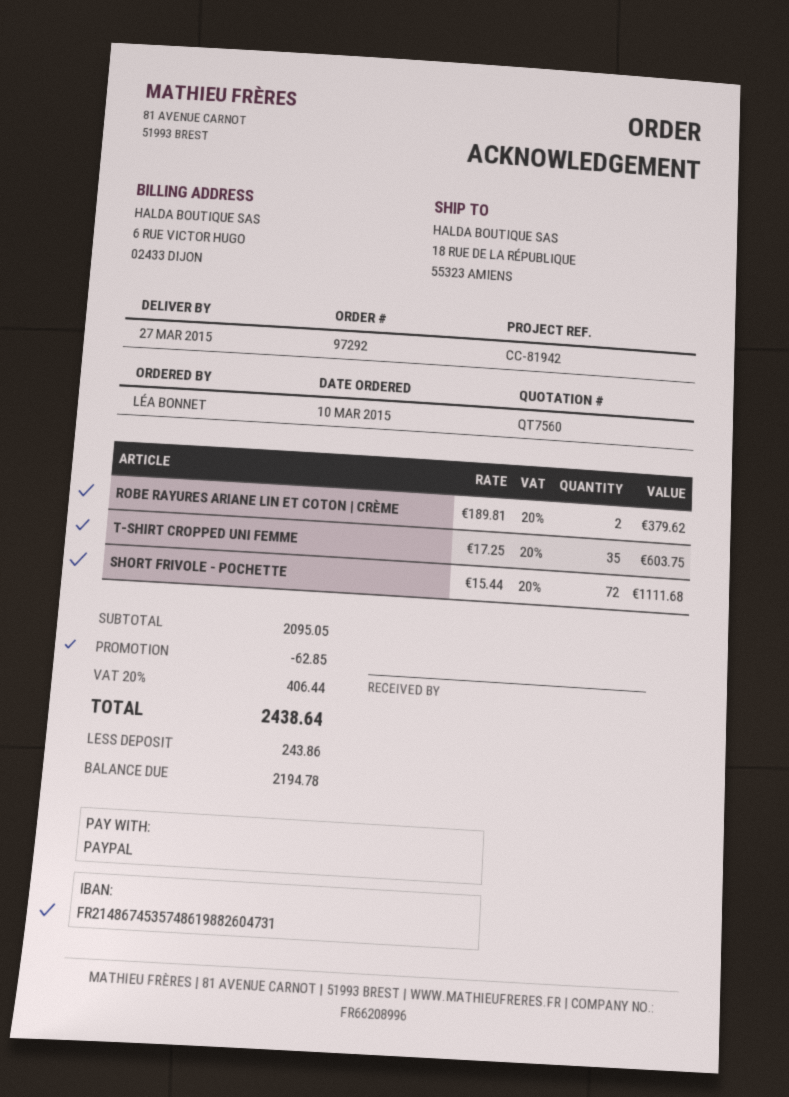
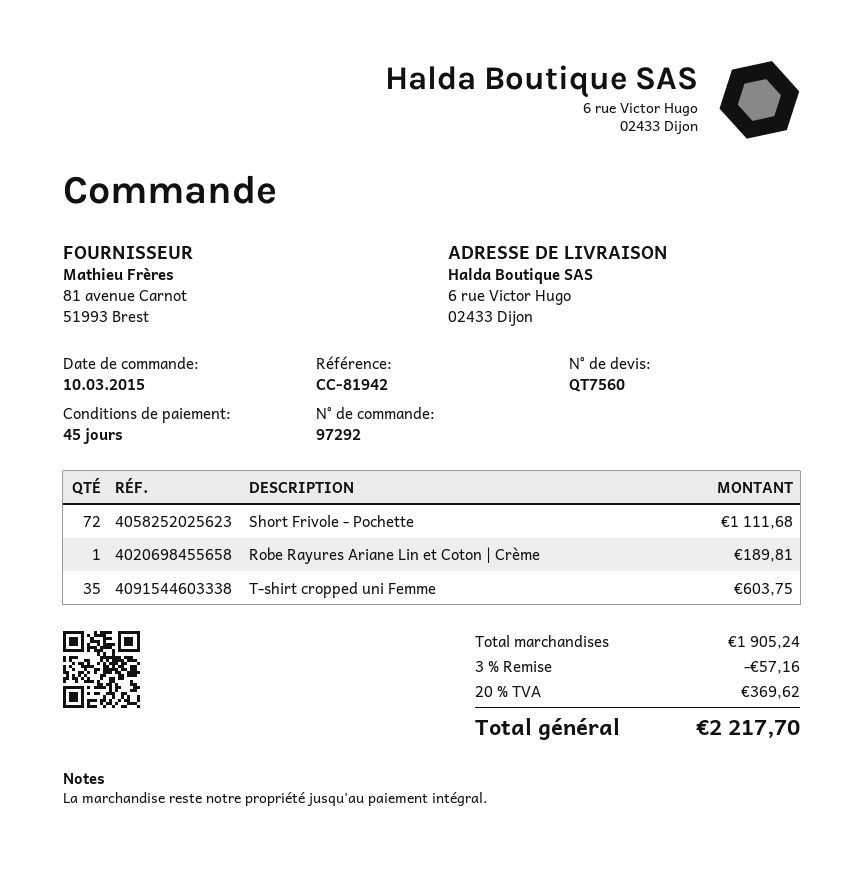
ship to: 18 RUE DE LA RÉPUBLIQUE, 55323 AMIENS -> 6 rue Victor Hugo, 02433 Dijon
ROBE RAYURES ARIANE LIN ET COTON | CRÈME: 2 for 379.62 -> 1 for 189.81
subtotal: 2095.05 -> 1905.24
discount: 62.85 -> 57.16
tax: 20% = 406.44 -> 20% = 369.62
total: 2438.64 -> 2217.70

